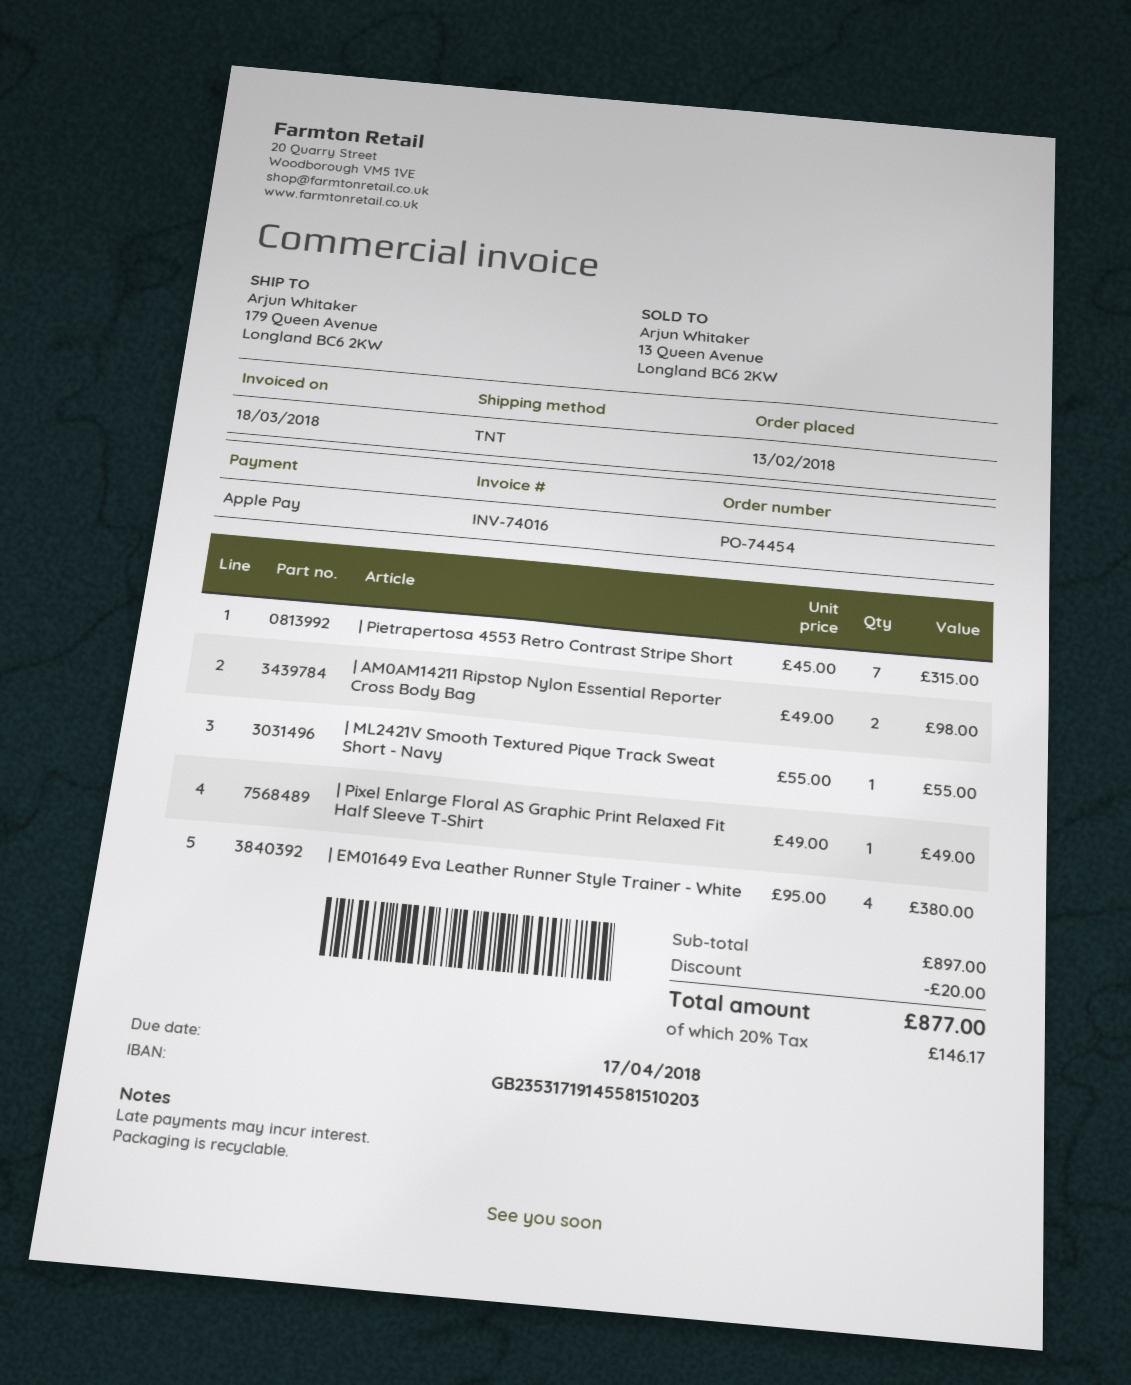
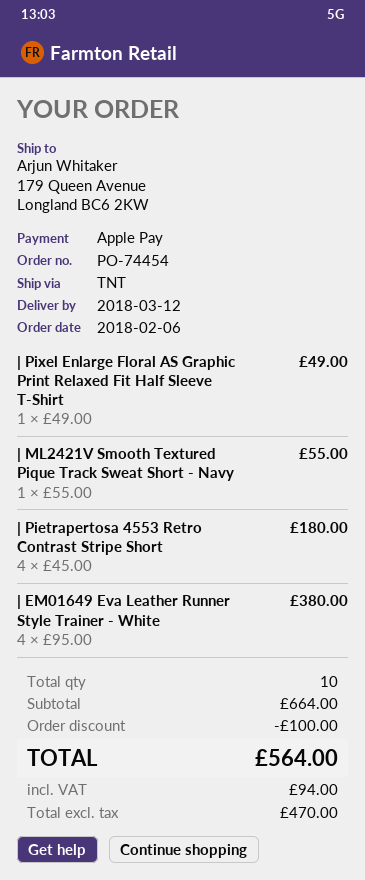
order date: 2018-02-13 -> 2018-02-06
| Pietrapertosa 4553 Retro Contrast Stripe Short: 7 x 45.00 = 315.00 -> 4 x 45.00 = 180.00
| AM0AM14211 Ripstop Nylon Essential Reporter Cross Body Bag: 2 x 49.00 = 98.00 -> none
subtotal: 897.00 -> 664.00
discount: 20.00 -> 100.00
tax: 146.17 -> 94.00
total: 877.00 -> 564.00

